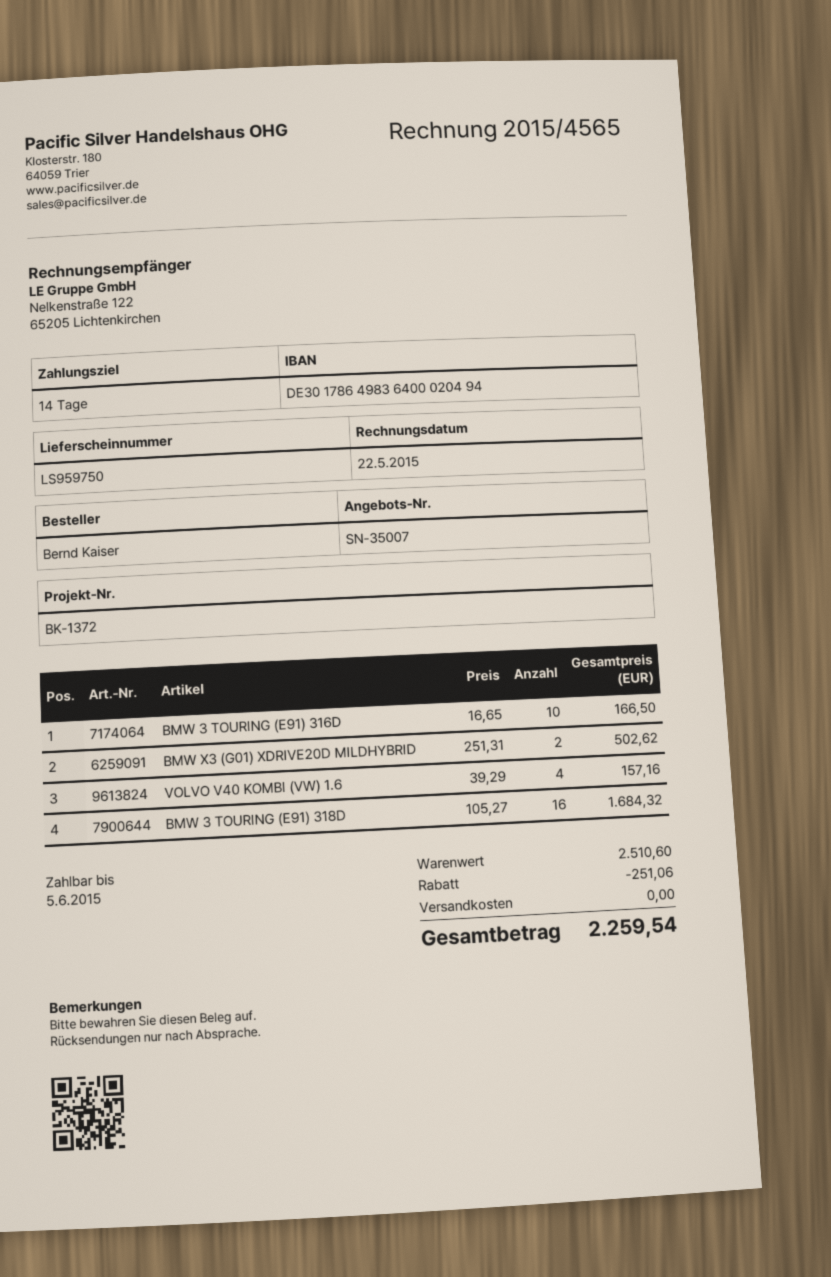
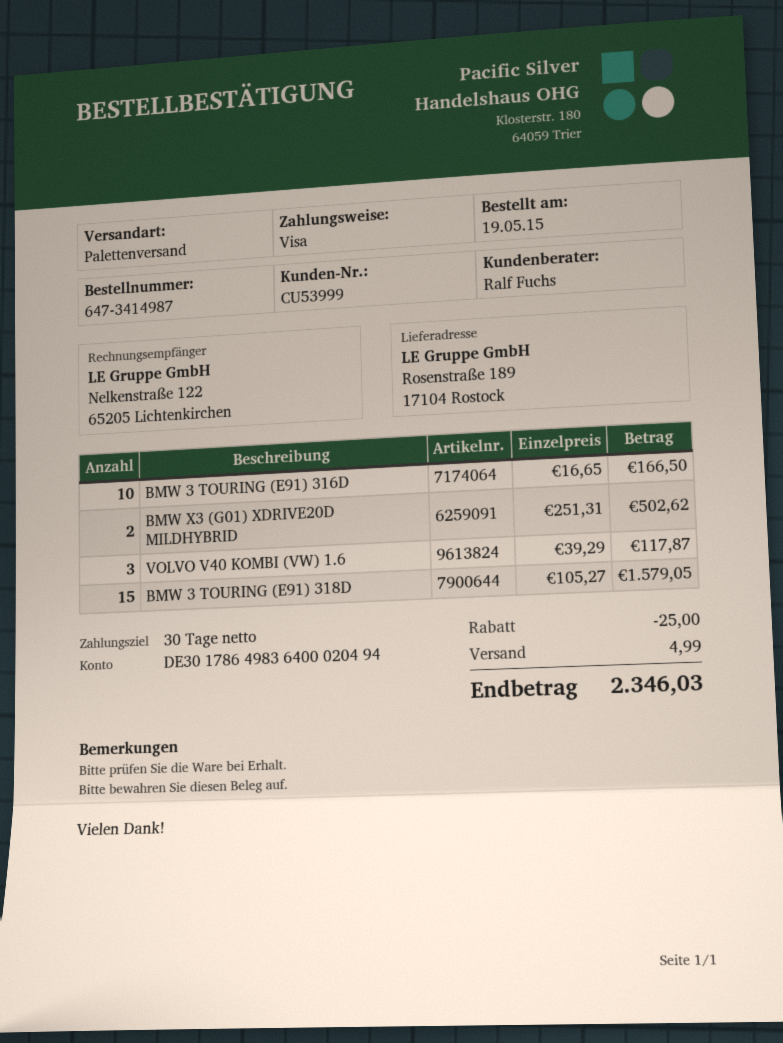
payment terms: 14 days -> 30 days
VOLVO V40 KOMBI (VW) 1.6: 4 x 39.29 = 157.16 -> 3 x 39.29 = 117.87
BMW 3 TOURING (E91) 318D: 16 x 105.27 = 1684.32 -> 15 x 105.27 = 1579.05
discount: 251.06 -> 25.00
shipping: 0.00 -> 4.99
total: 2259.54 -> 2346.03

